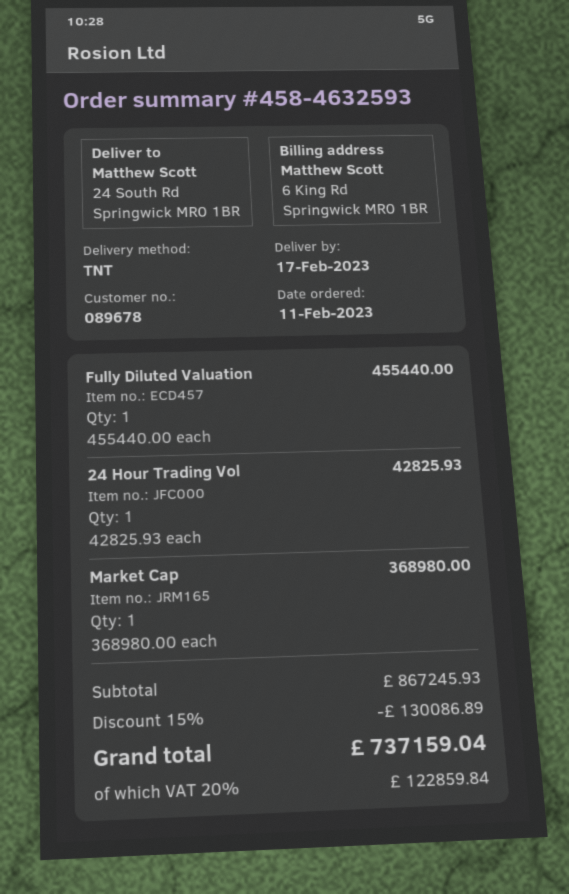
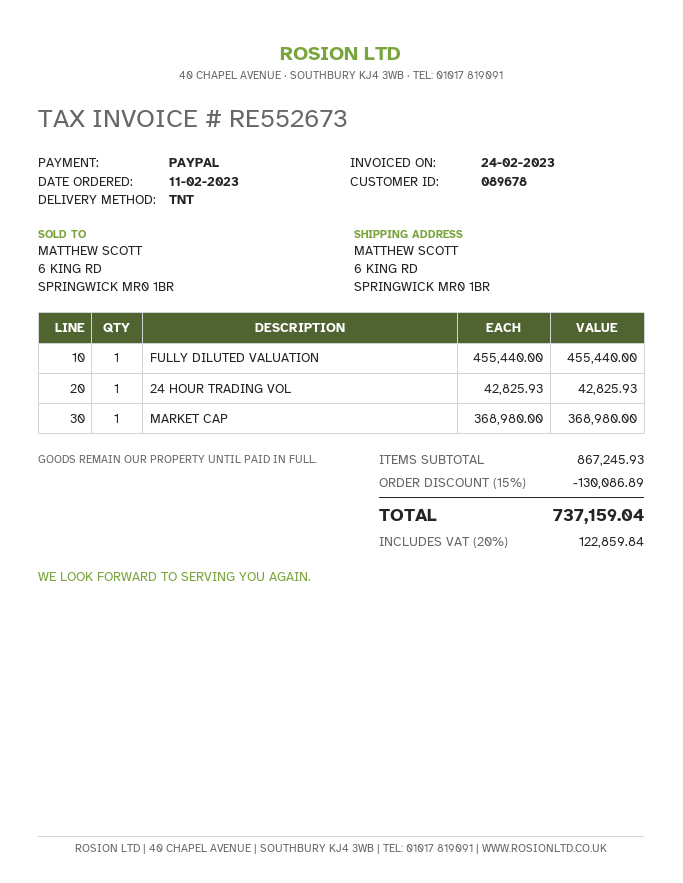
ship to: 24 South Rd, Springwick MR0 1BR -> 6 KING RD, SPRINGWICK MR0 1BR

